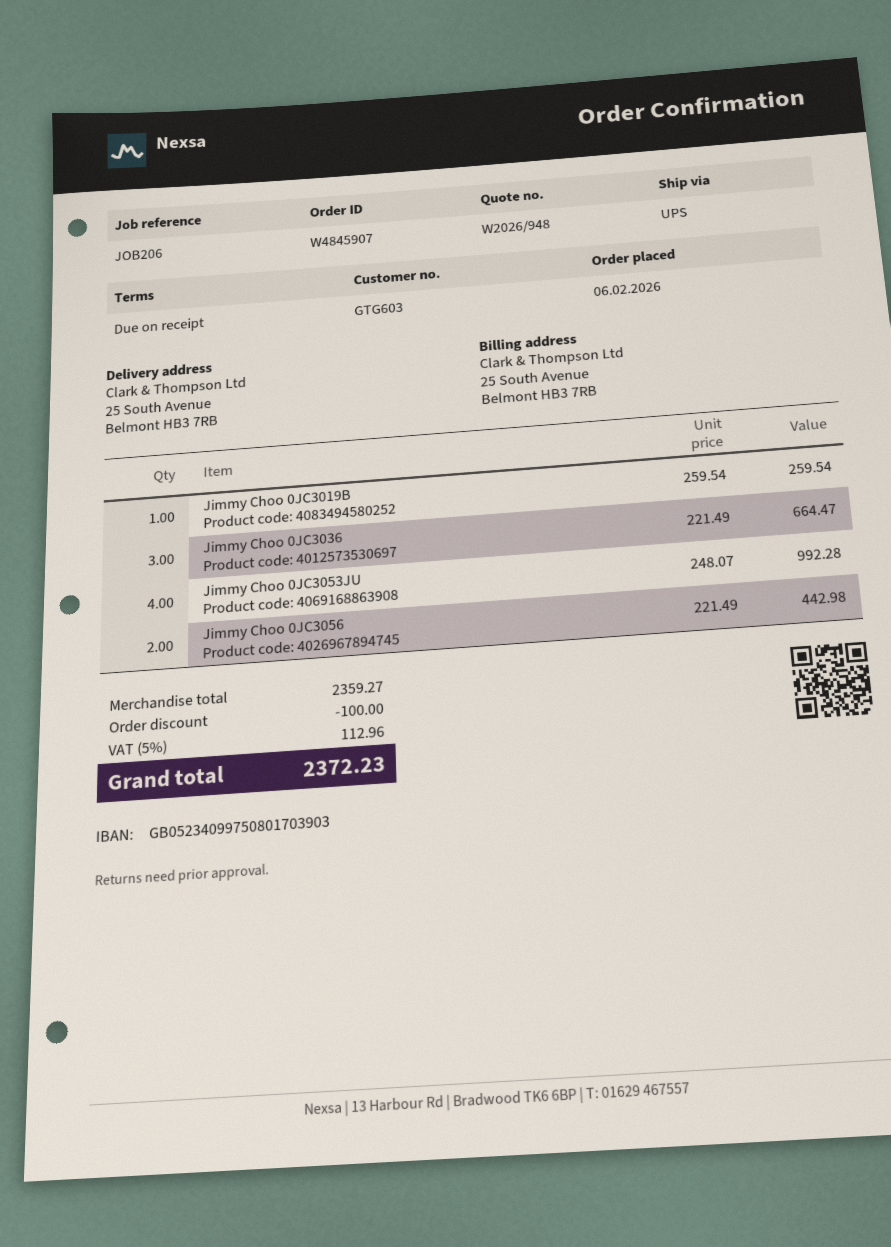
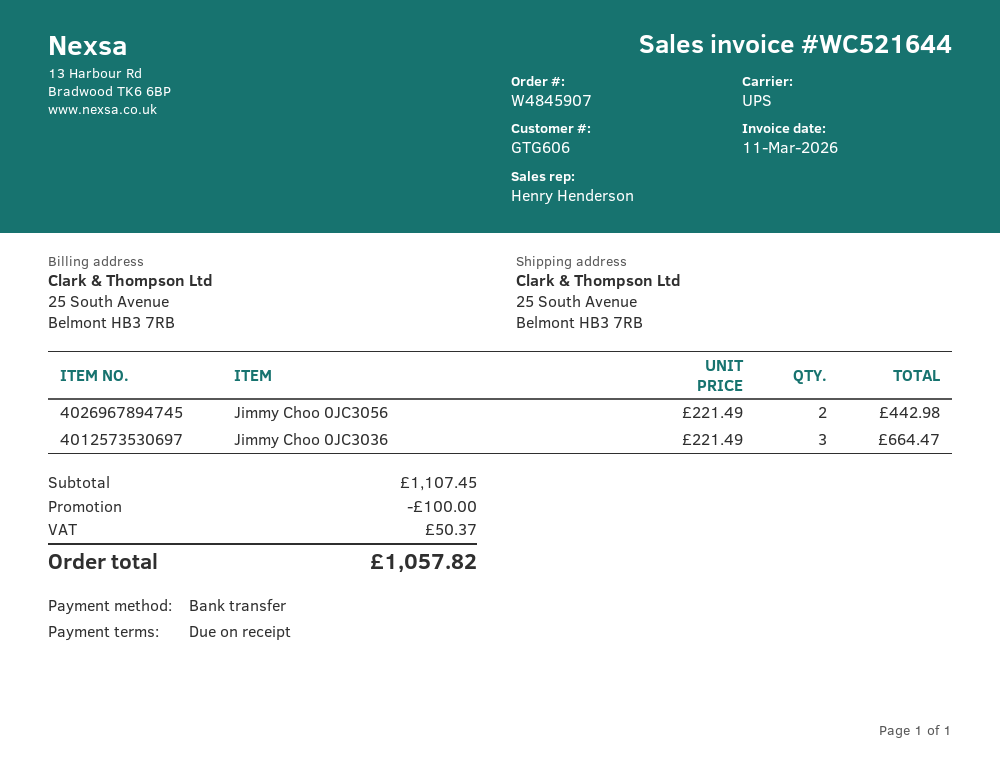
customer number: GTG603 -> GTG606
Jimmy Choo 0JC3019B: 1 x 259.54 = 259.54 -> none
Jimmy Choo 0JC3053JU: 4 x 248.07 = 992.28 -> none
subtotal: 2359.27 -> 1107.45
tax: 112.96 -> 50.37
total: 2372.23 -> 1057.82

